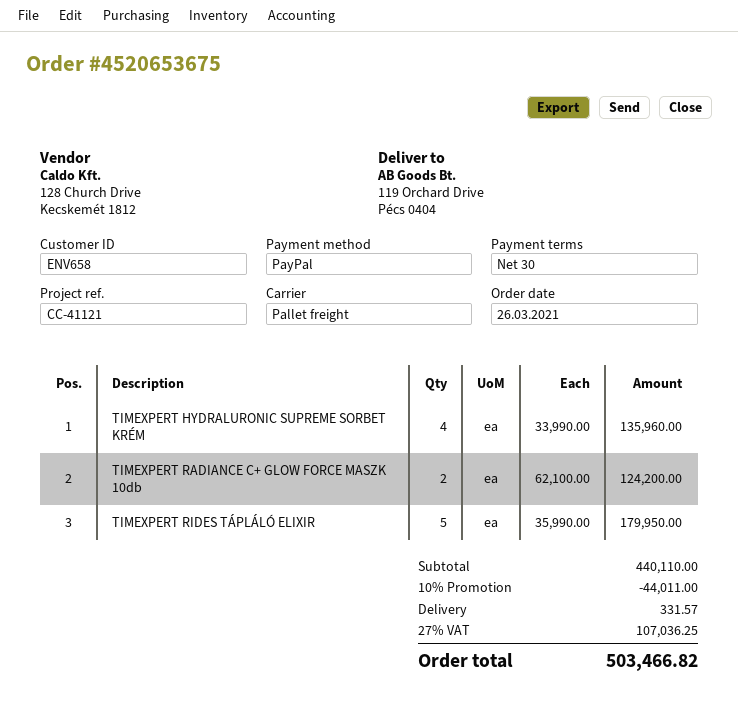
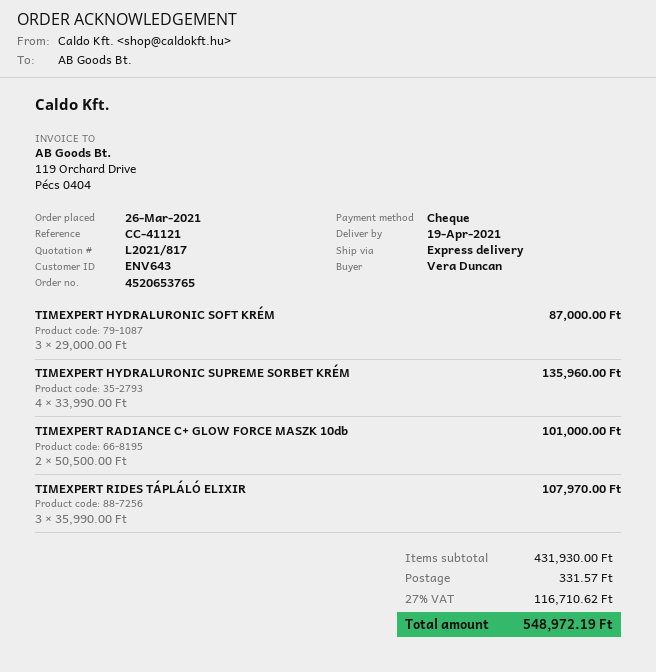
order number: 4520653675 -> 4520653765
customer number: ENV658 -> ENV643
payment method: PayPal -> cheque
shipping method: pallet freight -> express
TIMEXPERT RADIANCE C+ GLOW FORCE MASZK 10db: 2 x 62100.00 = 124200.00 -> 2 x 50500.00 = 101000.00
TIMEXPERT RIDES TÁPLÁLÓ ELIXIR: 5 x 35990.00 = 179950.00 -> 3 x 35990.00 = 107970.00
TIMEXPERT HYDRALURONIC SOFT KRÉM: none -> 3 x 29000.00 = 87000.00
subtotal: 440110.00 -> 431930.00
discount: 10% = 44011.00 -> none
tax: 27% = 107036.25 -> 27% = 116710.62
total: 503466.82 -> 548972.19

